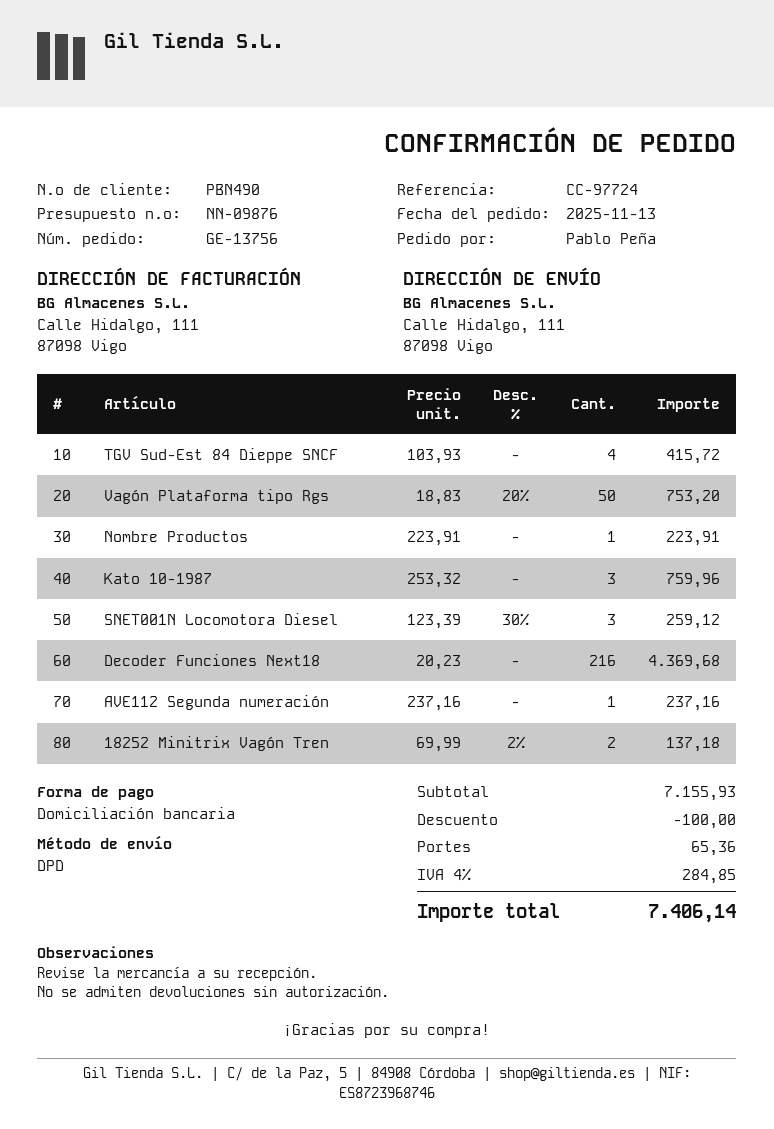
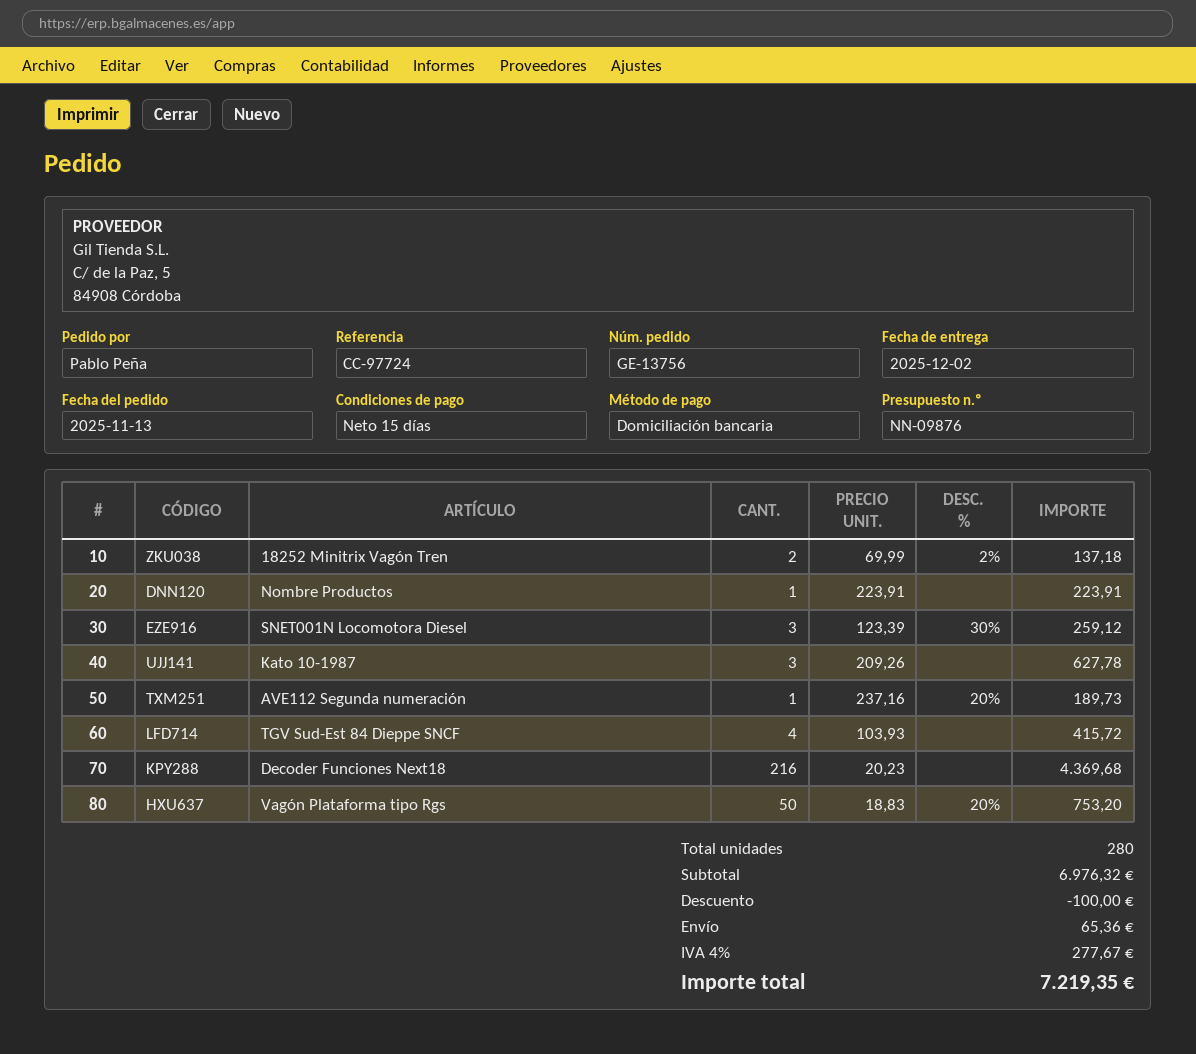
Kato 10-1987: 3 x 253.32 = 759.96 -> 3 x 209.26 = 627.78
AVE112 Segunda numeración: 1 x 237.16 = 237.16 -> 1 x 237.16 - 20% = 189.73
subtotal: 7155.93 -> 6976.32
tax: 4% = 284.85 -> 4% = 277.67
total: 7406.14 -> 7219.35

